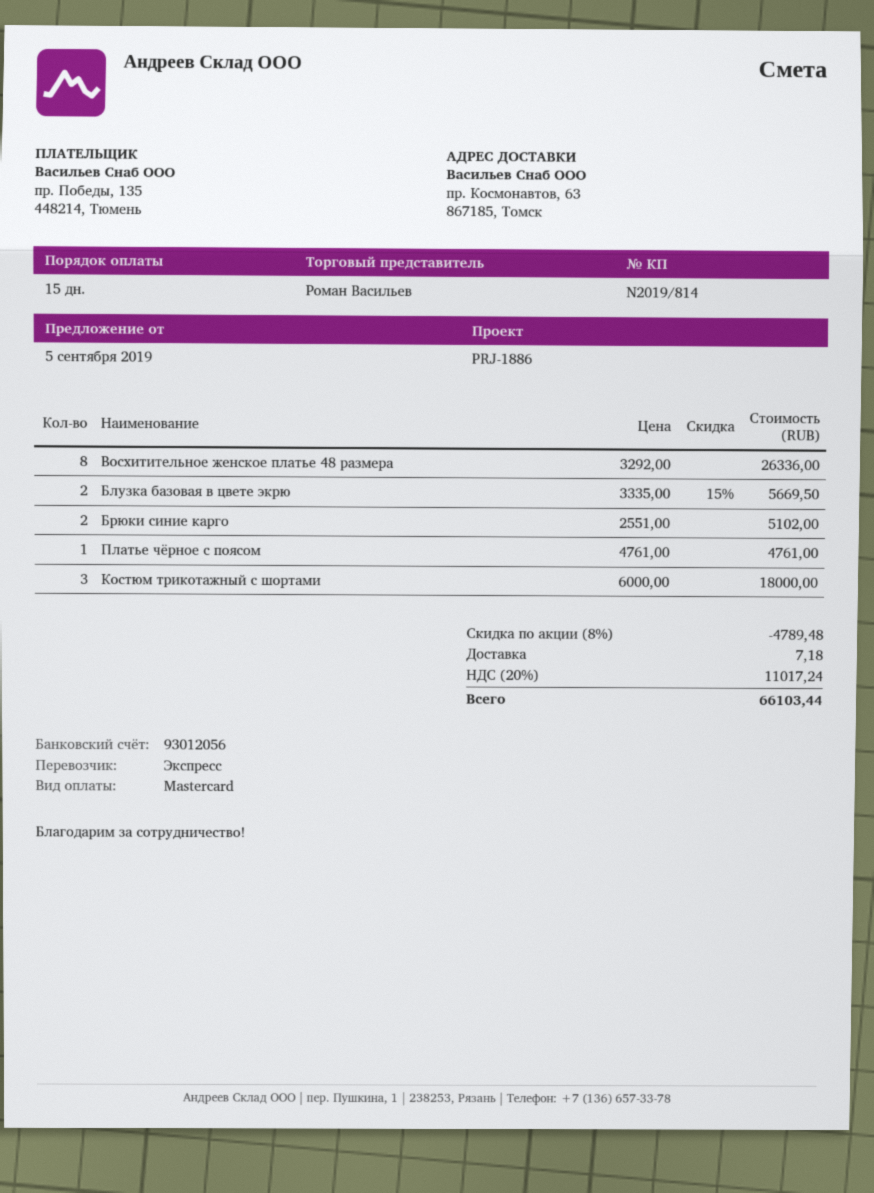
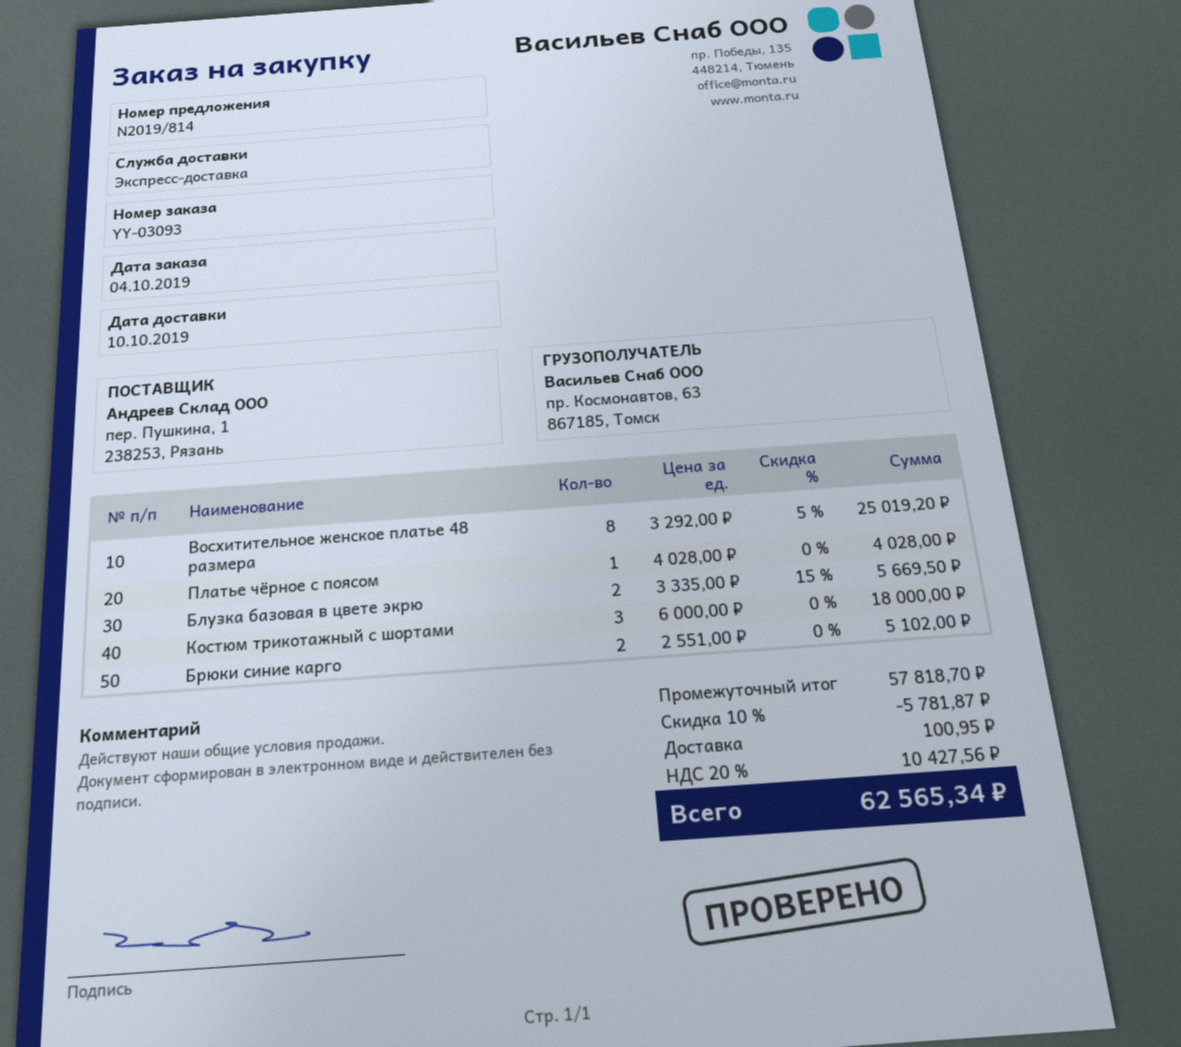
Восхитительное женское платье 48 размера: 8 x 3292.00 = 26336.00 -> 8 x 3292.00 - 5% = 25019.20
Платье чёрное с поясом: 1 x 4761.00 = 4761.00 -> 1 x 4028.00 = 4028.00
discount: 8% = 4789.48 -> 10% = 5781.87
shipping: 7.18 -> 100.95
tax: 20% = 11017.24 -> 20% = 10427.56
total: 66103.44 -> 62565.34

